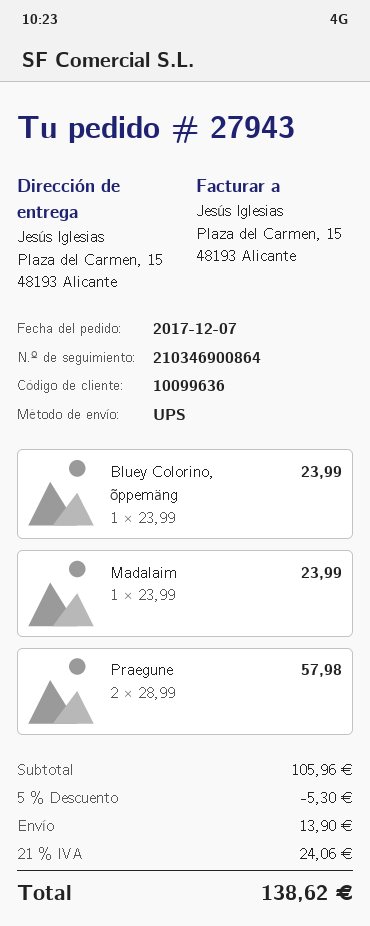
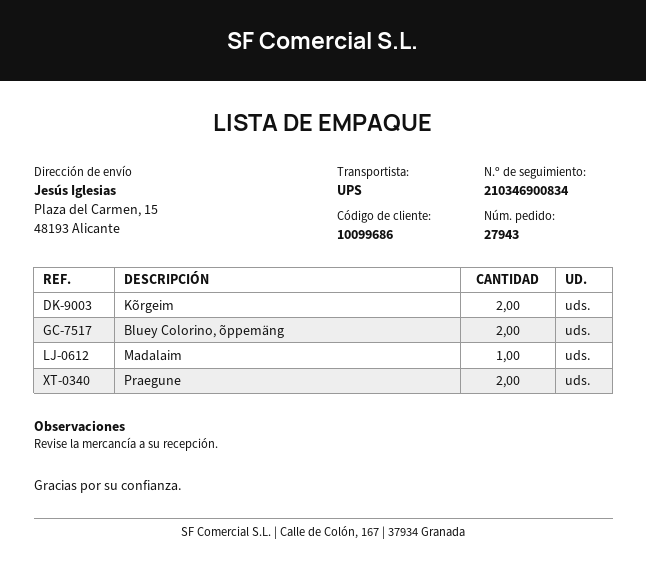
customer number: 10099636 -> 10099686
tracking number: 210346900864 -> 210346900834
Bluey Colorino, õppemäng: 1 -> 2
Kõrgeim: none -> 2

